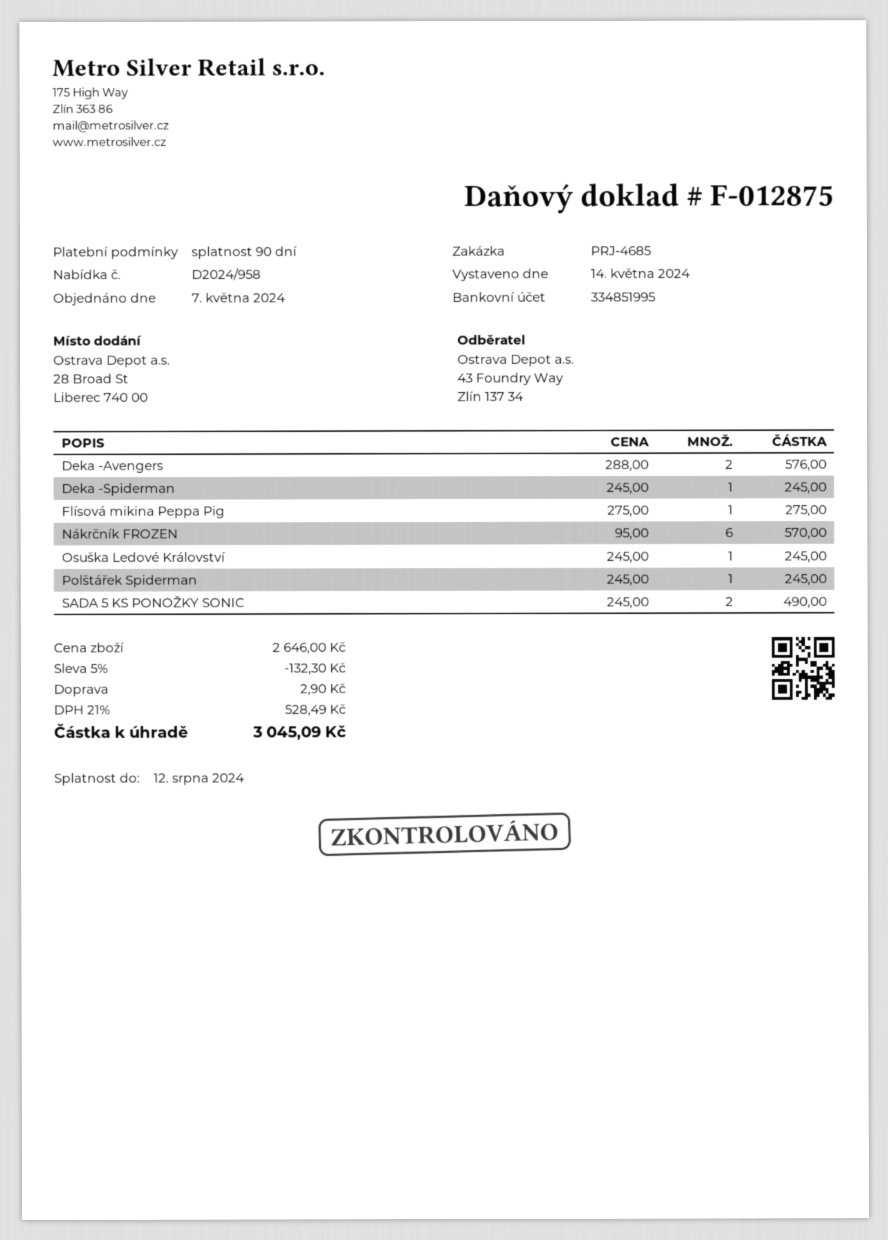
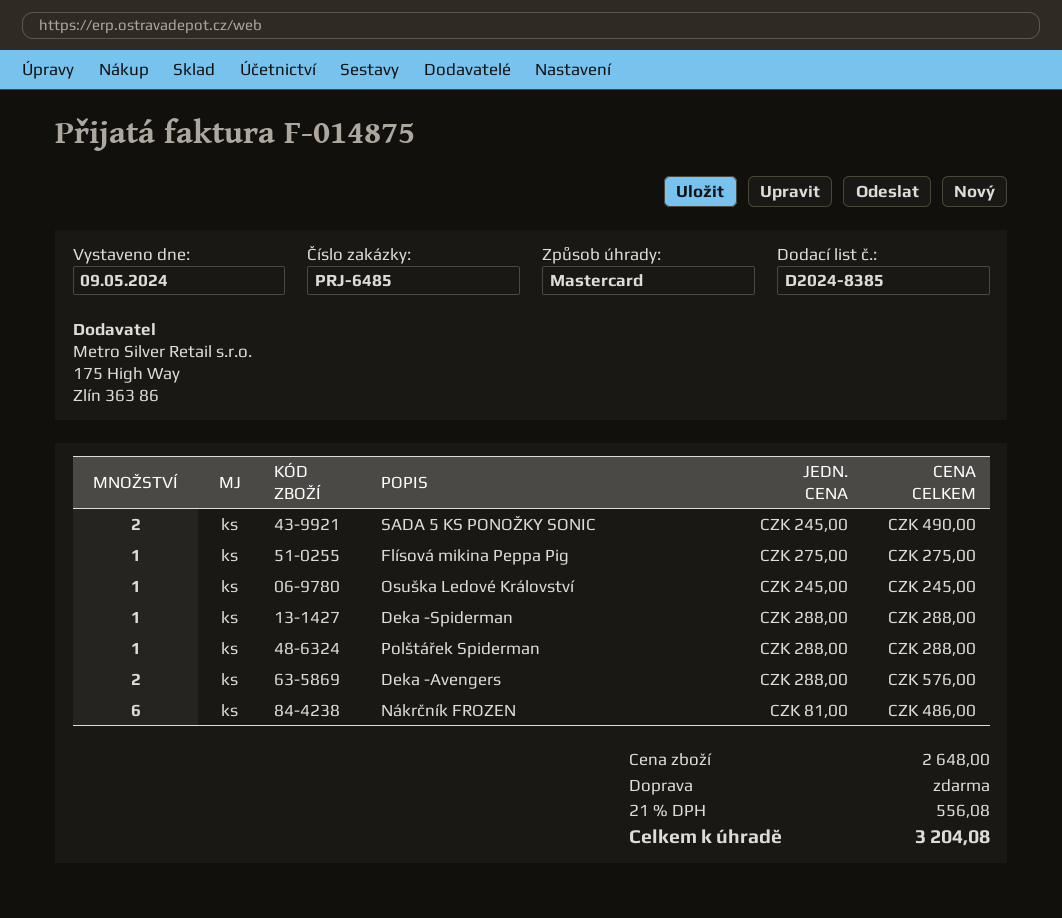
invoice number: F-012875 -> F-014875
invoice date: 2024-05-14 -> 2024-05-09
reference: PRJ-4685 -> PRJ-6485
Deka -Spiderman: 1 x 245.00 = 245.00 -> 1 x 288.00 = 288.00
Nákrčník FROZEN: 6 x 95.00 = 570.00 -> 6 x 81.00 = 486.00
Polštářek Spiderman: 1 x 245.00 = 245.00 -> 1 x 288.00 = 288.00
subtotal: 2646.00 -> 2648.00
discount: 5% = 132.30 -> none
shipping: 2.90 -> 0.00
tax: 21% = 528.49 -> 21% = 556.08
total: 3045.09 -> 3204.08

